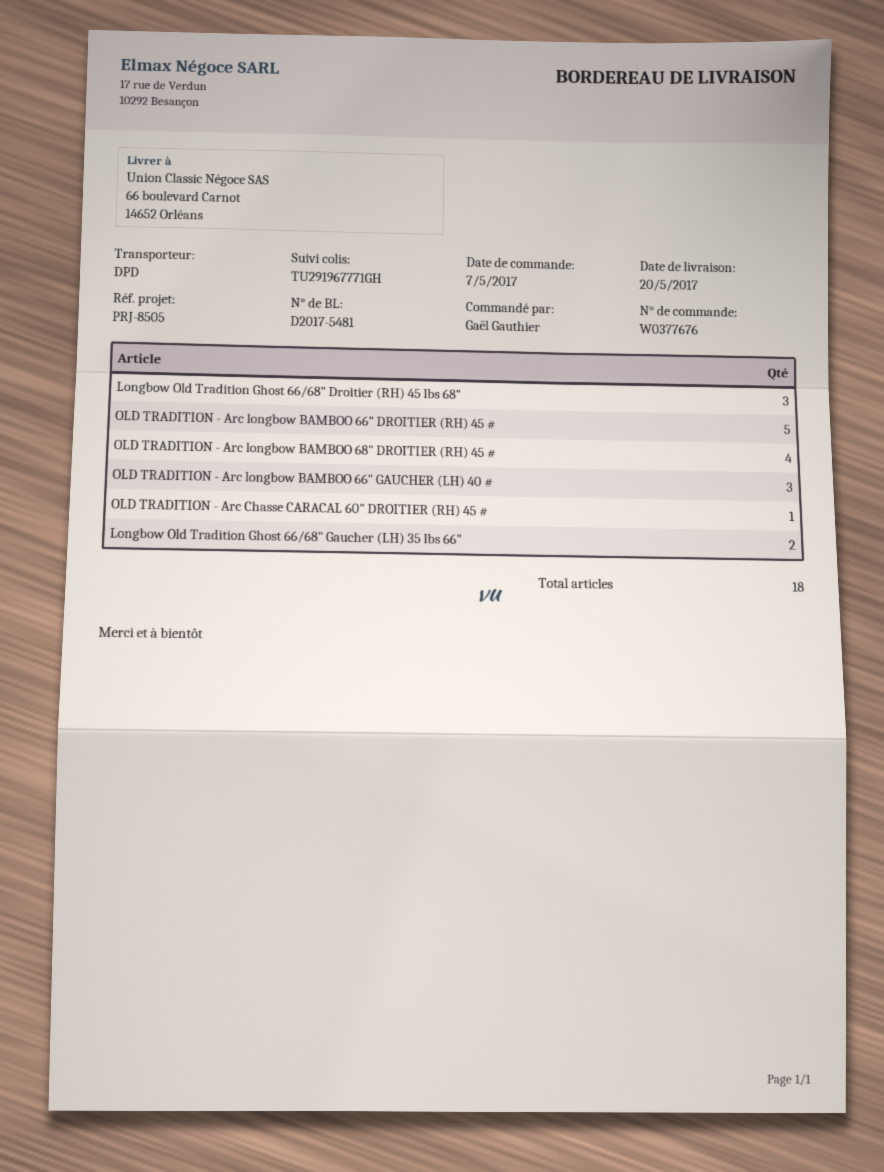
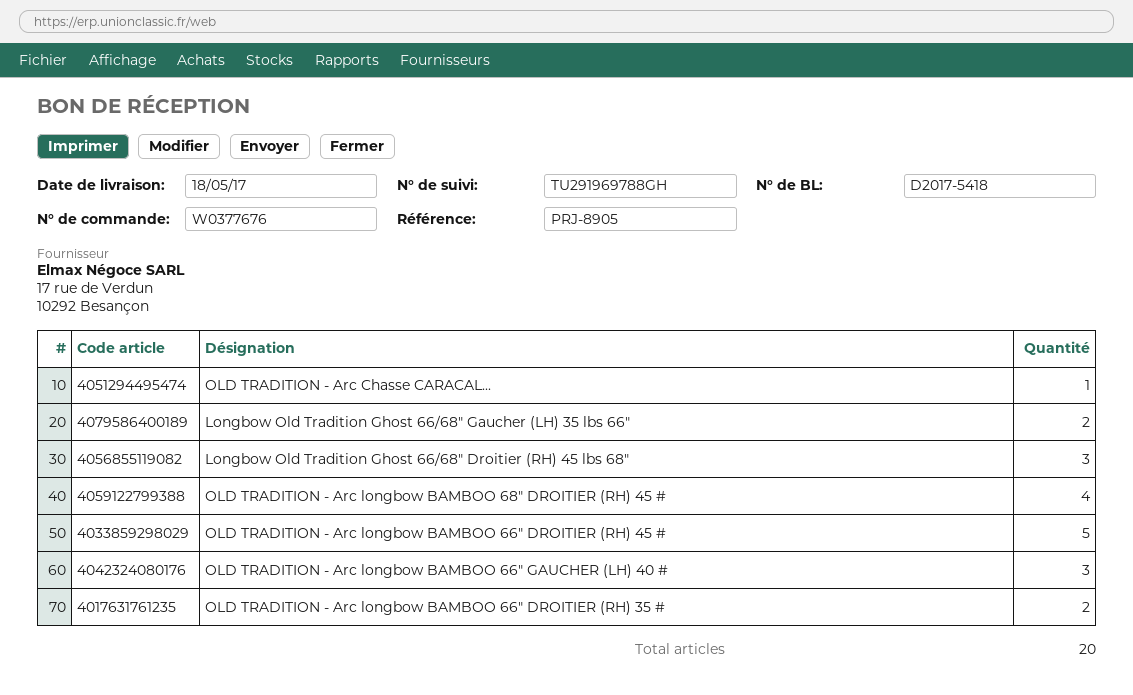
delivery note number: D2017-5481 -> D2017-5418
delivery date: 2017-05-20 -> 2017-05-18
reference: PRJ-8505 -> PRJ-8905
tracking number: TU291967771GH -> TU291969788GH
OLD TRADITION - Arc longbow BAMBOO 66" DROITIER (RH) 35 #: none -> 2
total quantity: 18 -> 20

